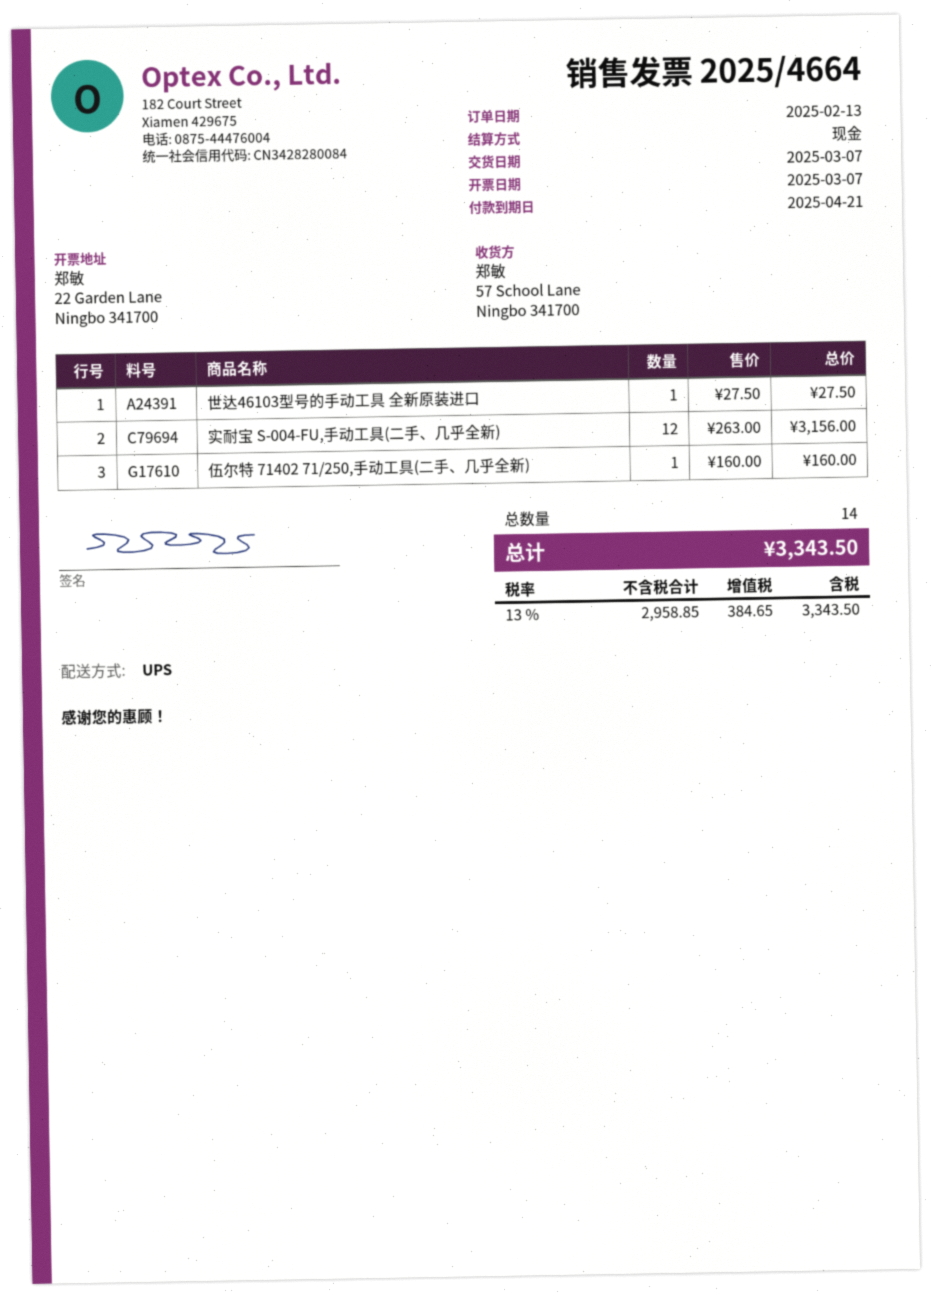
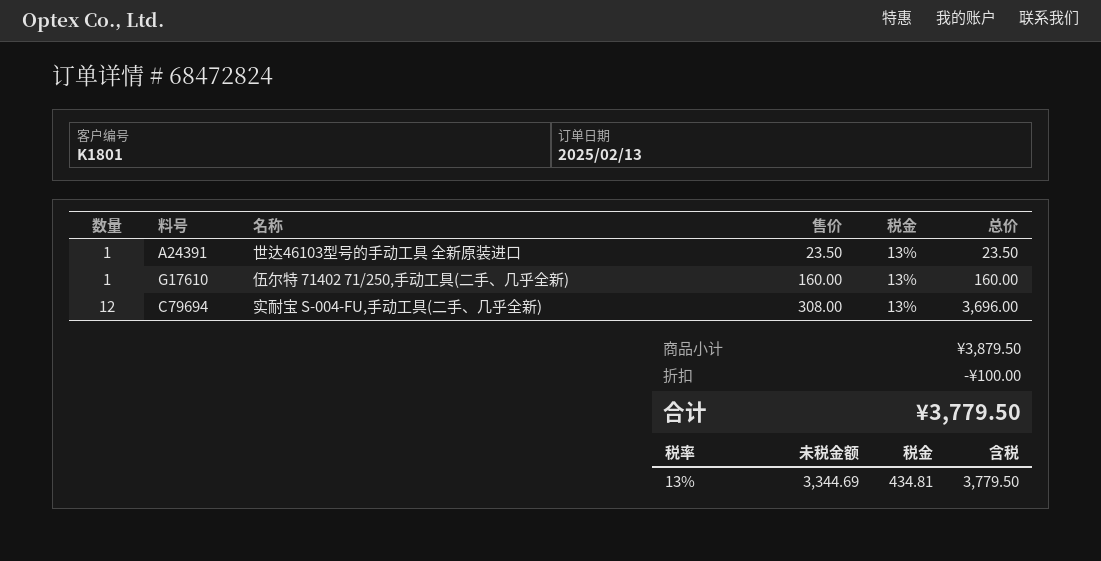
世达46103型号的手动工具 全新原装进口: 1 x 27.50 = 27.50 -> 1 x 23.50 = 23.50
实耐宝 S-004-FU,手动工具(二手、几乎全新): 12 x 263.00 = 3156.00 -> 12 x 308.00 = 3696.00
discount: none -> 100.00
net: 2958.85 -> 3344.69
tax: 13% = 384.65 -> 13% = 434.81
total: 3343.50 -> 3779.50

